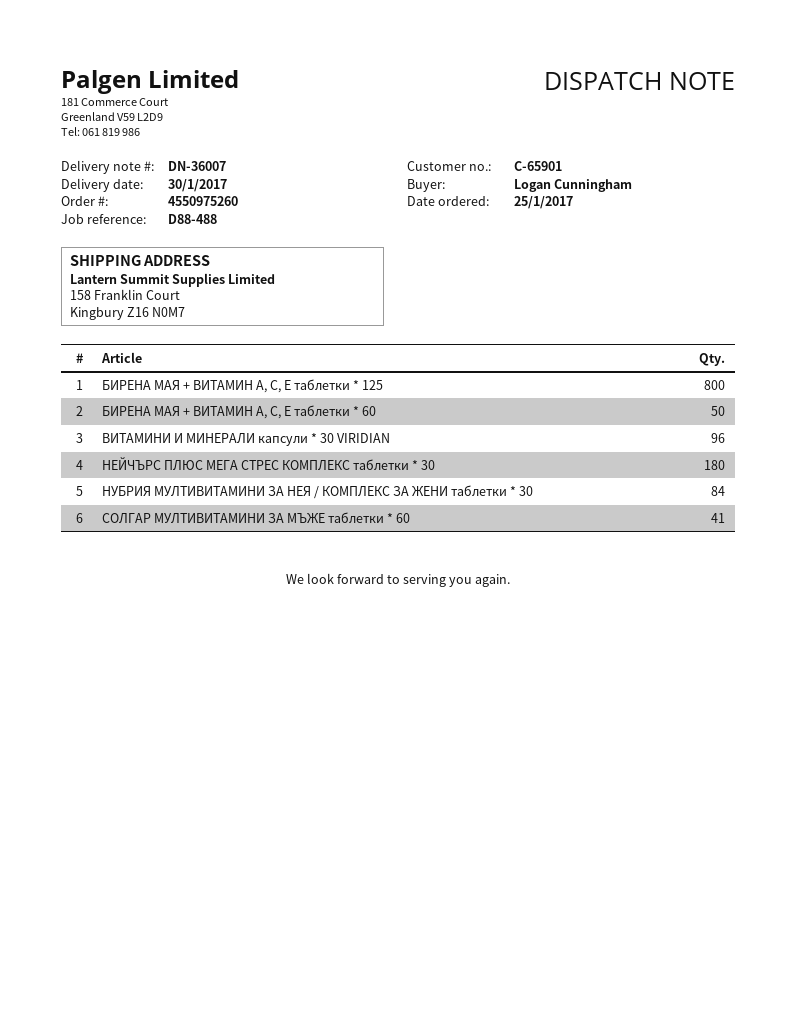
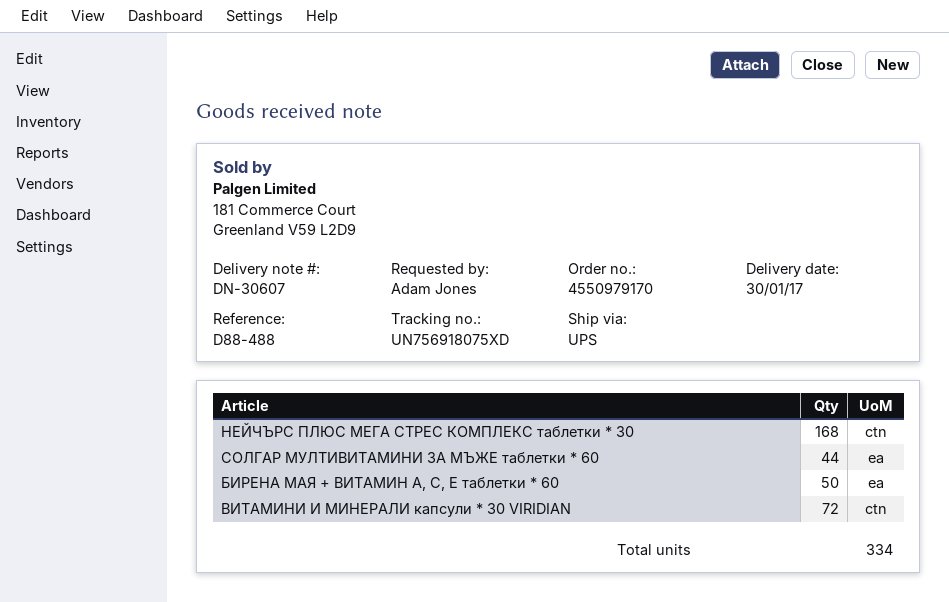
order number: 4550975260 -> 4550979170
delivery note number: DN-36007 -> DN-30607
ordered by: Logan Cunningham -> Adam Jones
БИРЕНА МАЯ + ВИТАМИН А, С, Е таблетки * 125: 800 -> none
ВИТАМИНИ И МИНЕРАЛИ капсули * 30 VIRIDIAN: 96 -> 72
НЕЙЧЪРС ПЛЮС МЕГА СТРЕС КОМПЛЕКС таблетки * 30: 180 -> 168
НУБРИЯ МУЛТИВИТАМИНИ ЗА НЕЯ / КОМПЛЕКС ЗА ЖЕНИ таблетки * 30: 84 -> none
СОЛГАР МУЛТИВИТАМИНИ ЗА МЪЖЕ таблетки * 60: 41 -> 44

